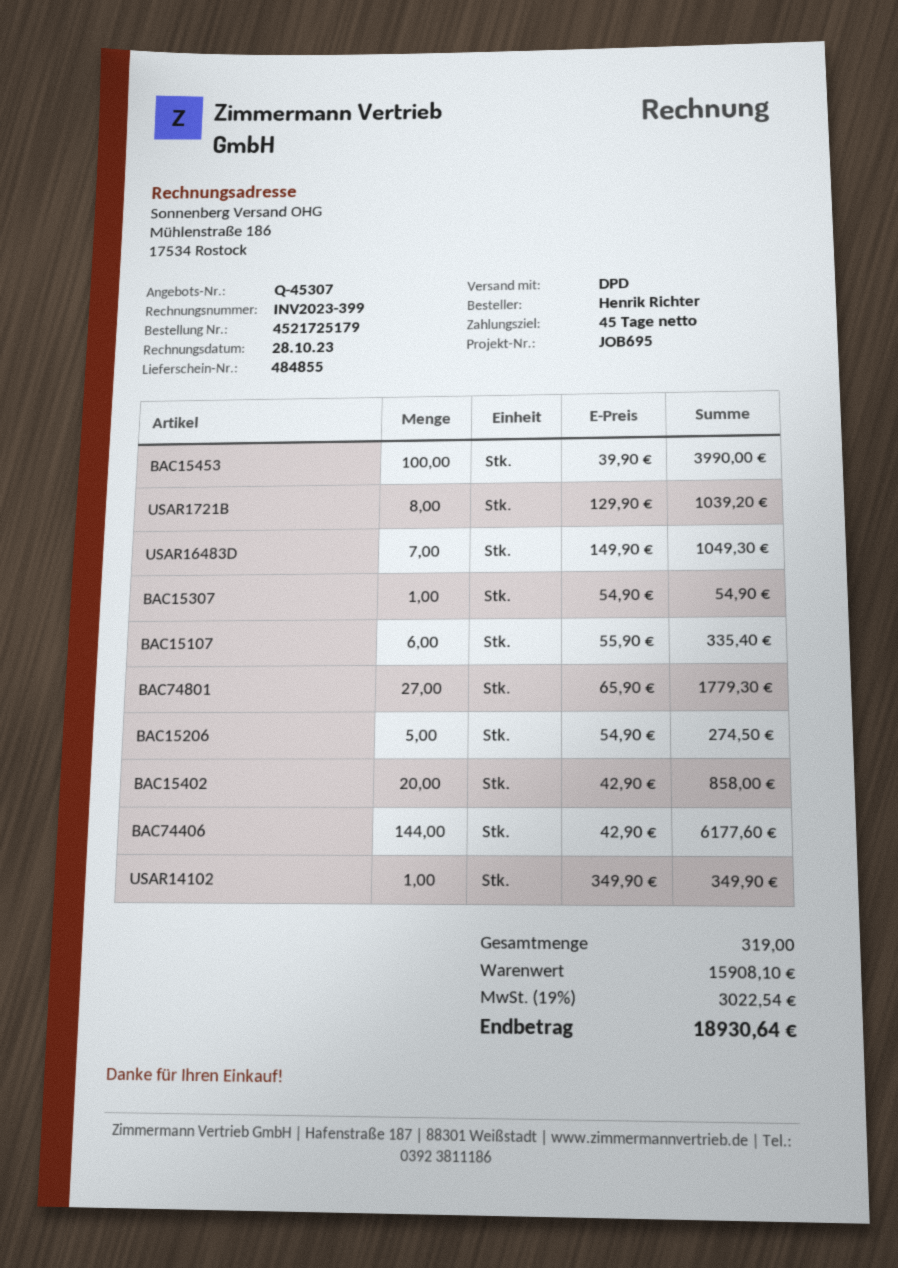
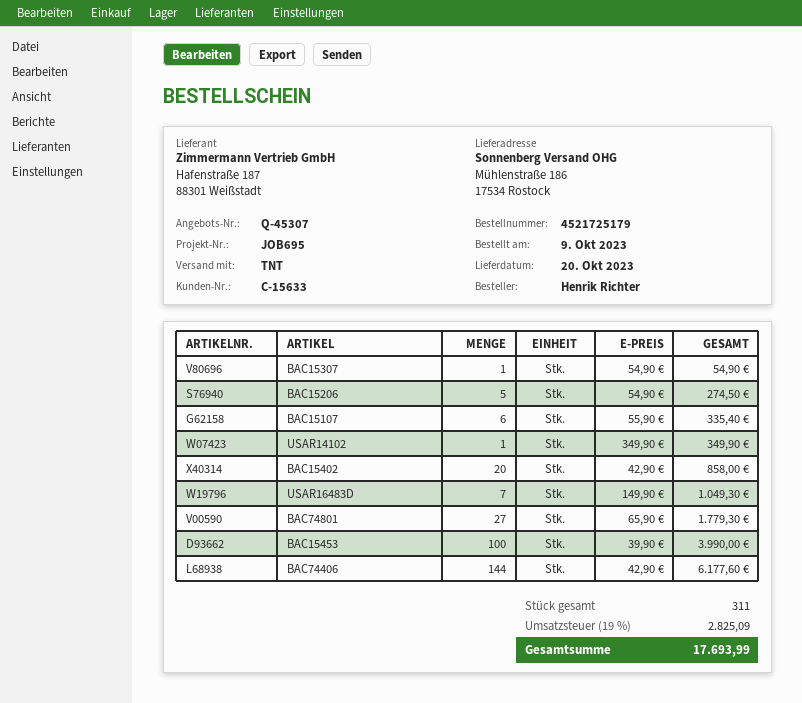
shipping method: DPD -> TNT
USAR1721B: 8 x 129.90 = 1039.20 -> none
total quantity: 319 -> 311
tax: 19% = 3022.54 -> 19% = 2825.09
total: 18930.64 -> 17693.99

